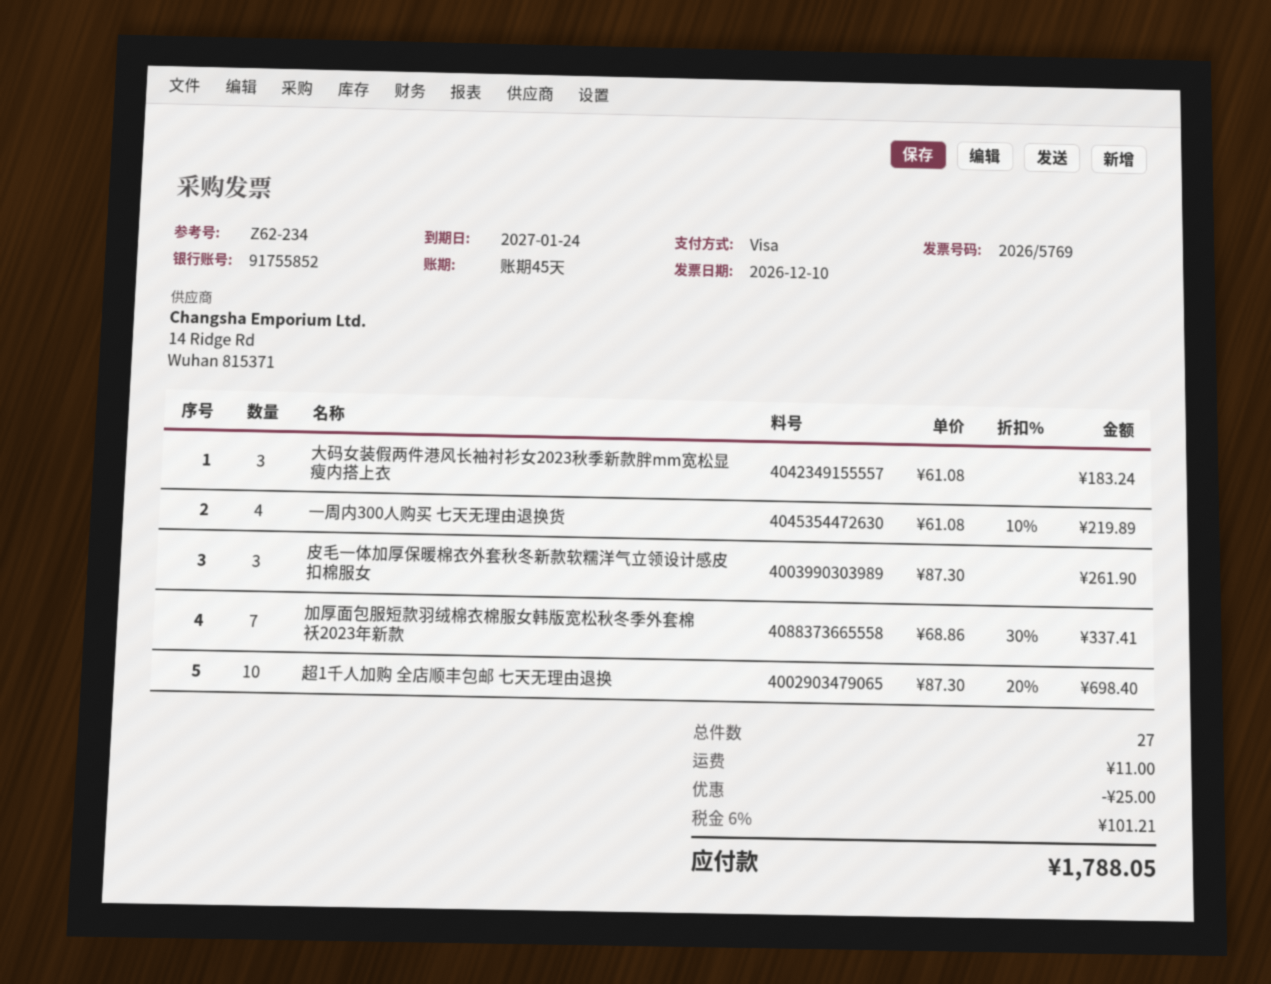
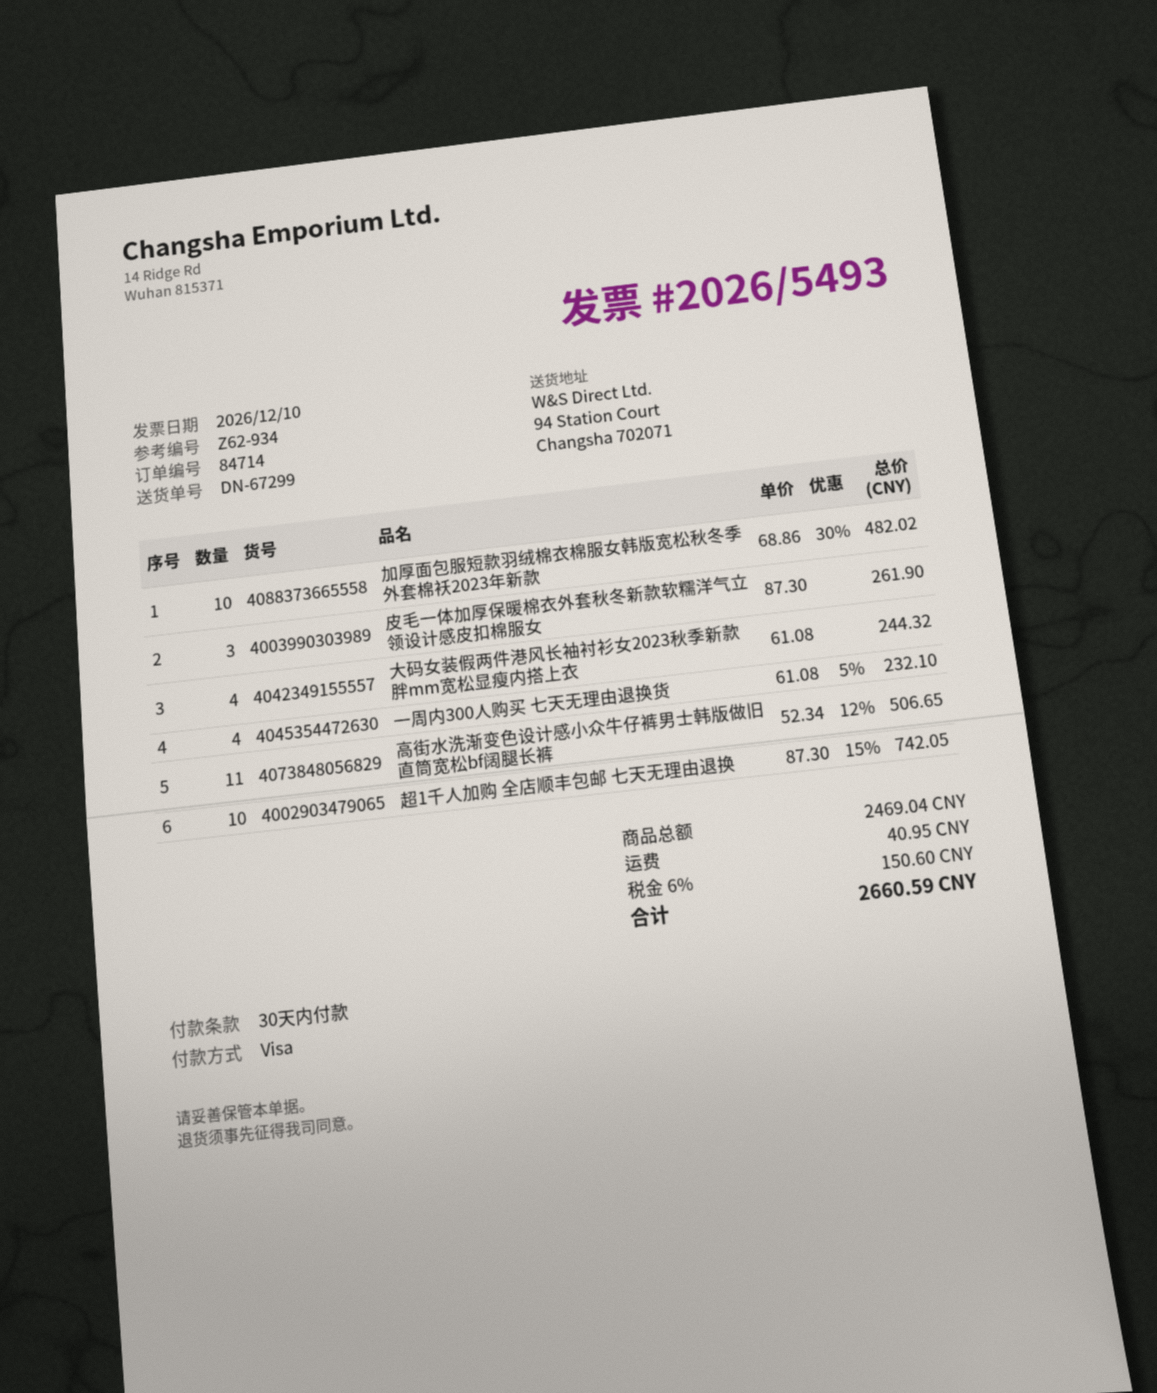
invoice number: 2026/5769 -> 2026/5493
payment terms: 45 days -> 30 days
reference: Z62-234 -> Z62-934
大码女装假两件港风长袖衬衫女2023秋季新款胖mm宽松显瘦内搭上衣: 3 x 61.08 = 183.24 -> 4 x 61.08 = 244.32
一周内300人购买 七天无理由退换货: 4 x 61.08 - 10% = 219.89 -> 4 x 61.08 - 5% = 232.10
加厚面包服短款羽绒棉衣棉服女韩版宽松秋冬季外套棉袄2023年新款: 7 x 68.86 - 30% = 337.41 -> 10 x 68.86 - 30% = 482.02
超1千人加购 全店顺丰包邮 七天无理由退换: 10 x 87.30 - 20% = 698.40 -> 10 x 87.30 - 15% = 742.05
高街水洗渐变色设计感小众牛仔裤男士韩版做旧直筒宽松bf阔腿长裤: none -> 11 x 52.34 - 12% = 506.65
discount: 25.00 -> none
shipping: 11.00 -> 40.95
tax: 6% = 101.21 -> 6% = 150.60
total: 1788.05 -> 2660.59

